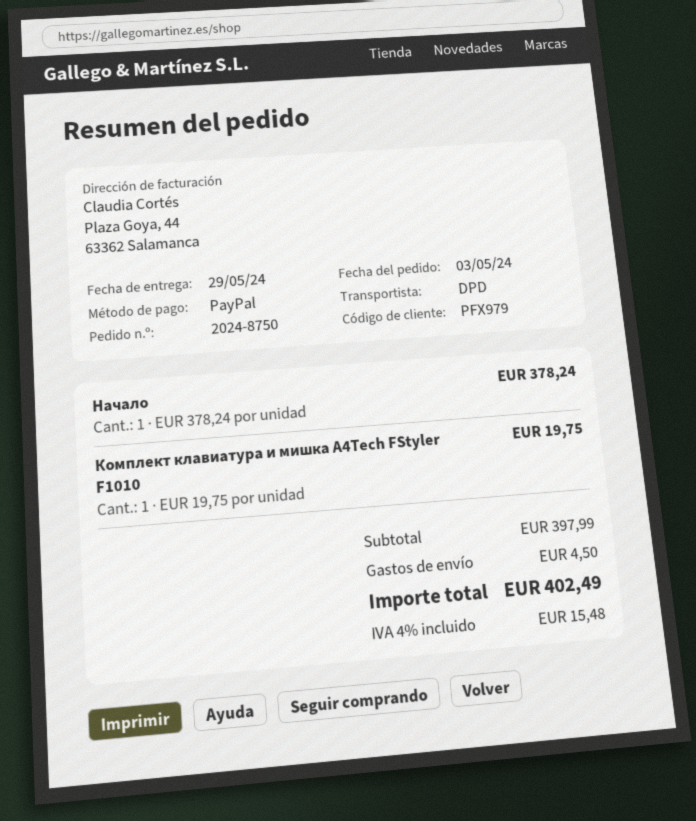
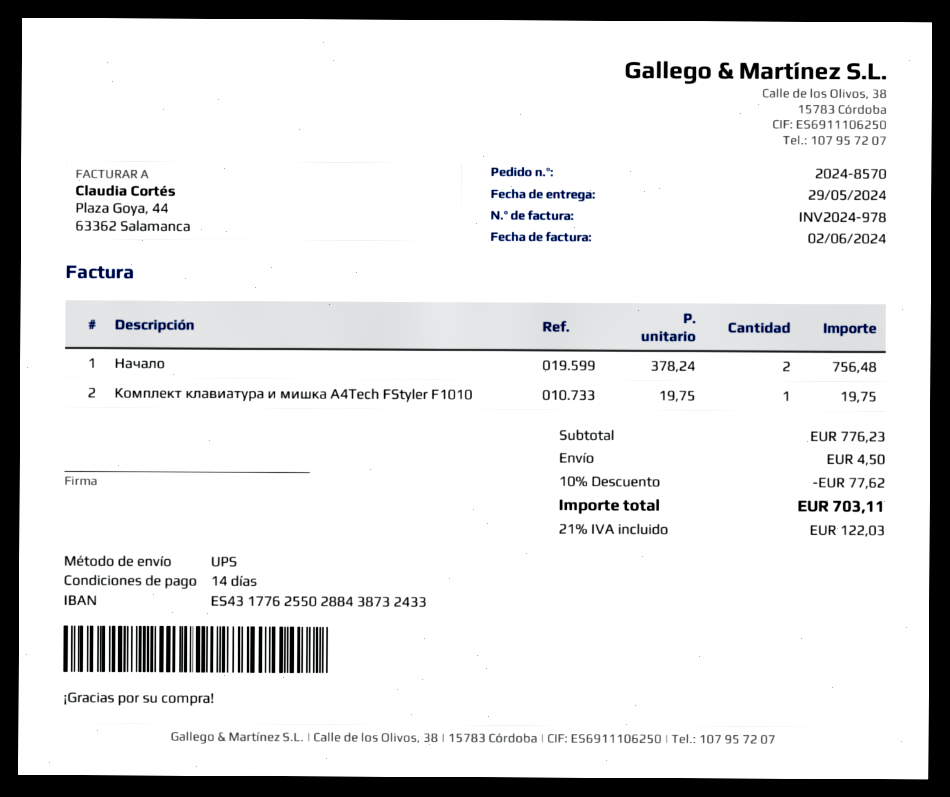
order number: 2024-8750 -> 2024-8570
shipping method: DPD -> UPS
Начало: 1 x 378.24 = 378.24 -> 2 x 378.24 = 756.48
subtotal: 397.99 -> 776.23
discount: none -> 10% = 77.62
tax: 4% = 15.48 -> 21% = 122.03
total: 402.49 -> 703.11

